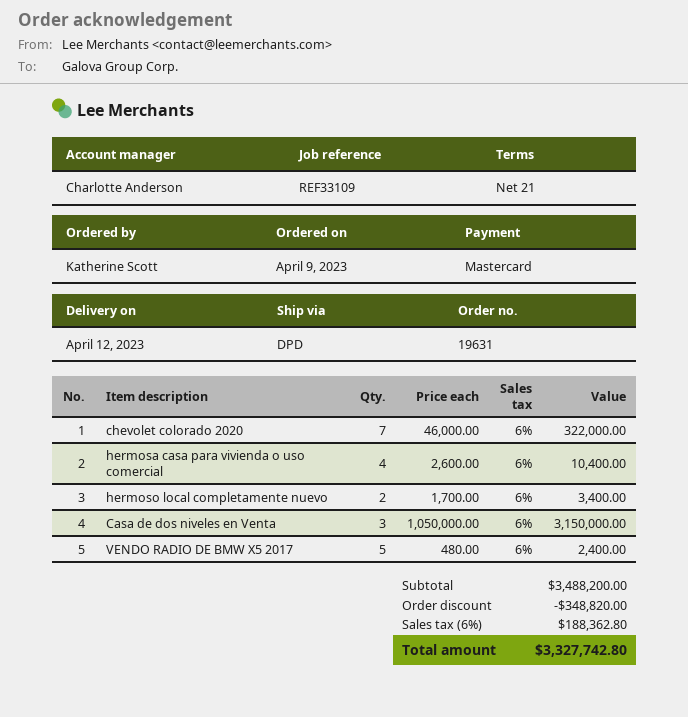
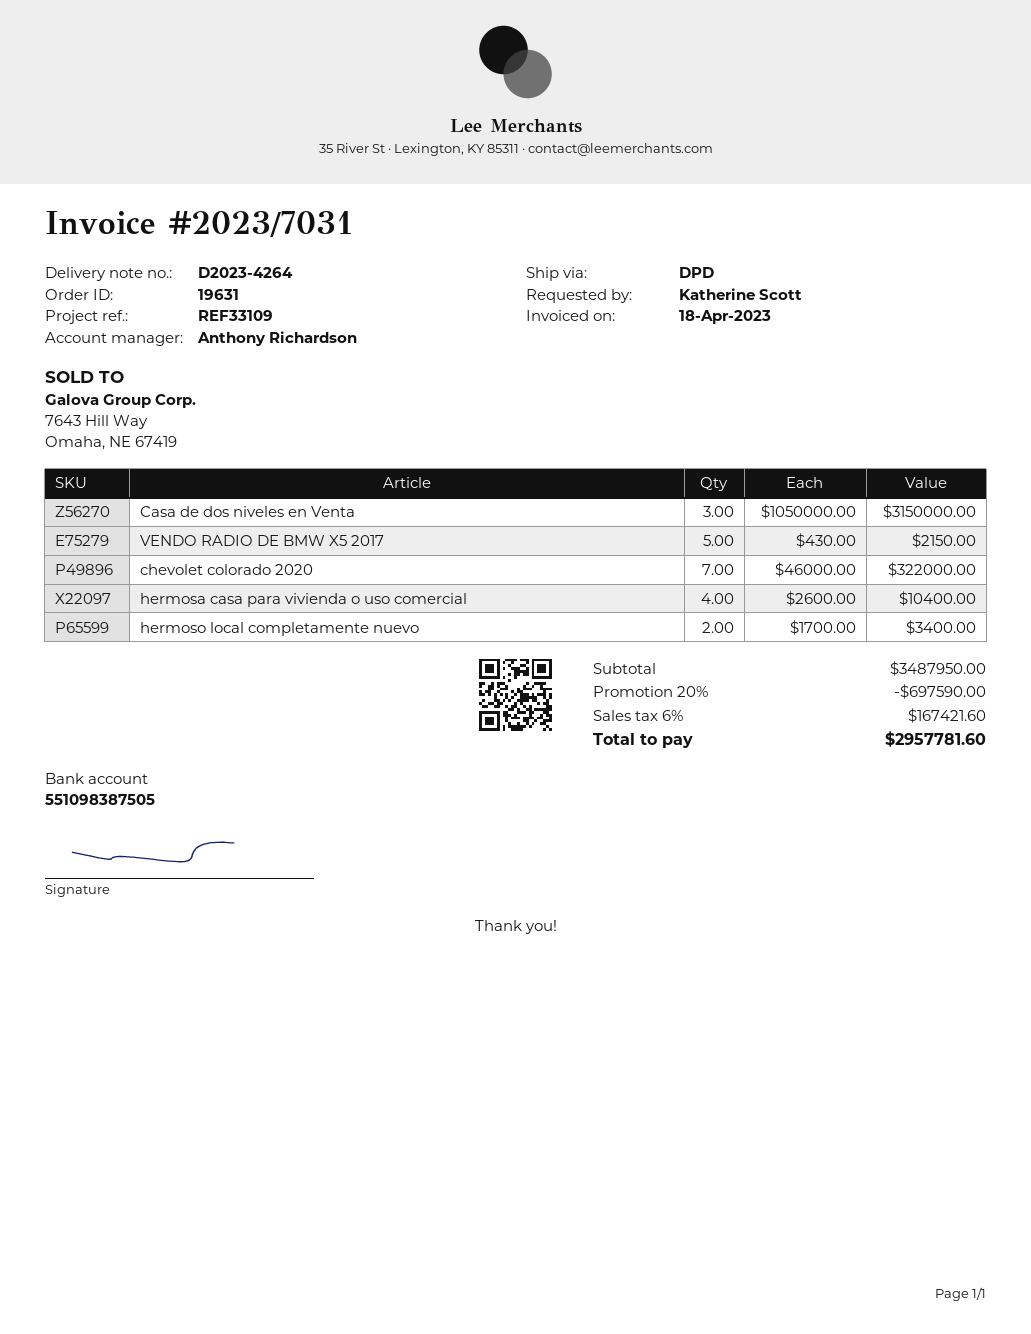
sales rep: Charlotte Anderson -> Anthony Richardson
VENDO RADIO DE BMW X5 2017: 5 x 480.00 = 2400.00 -> 5 x 430.00 = 2150.00
subtotal: 3488200.00 -> 3487950.00
discount: 348820.00 -> 697590.00
tax: 6% = 188362.80 -> 6% = 167421.60
total: 3327742.80 -> 2957781.60

